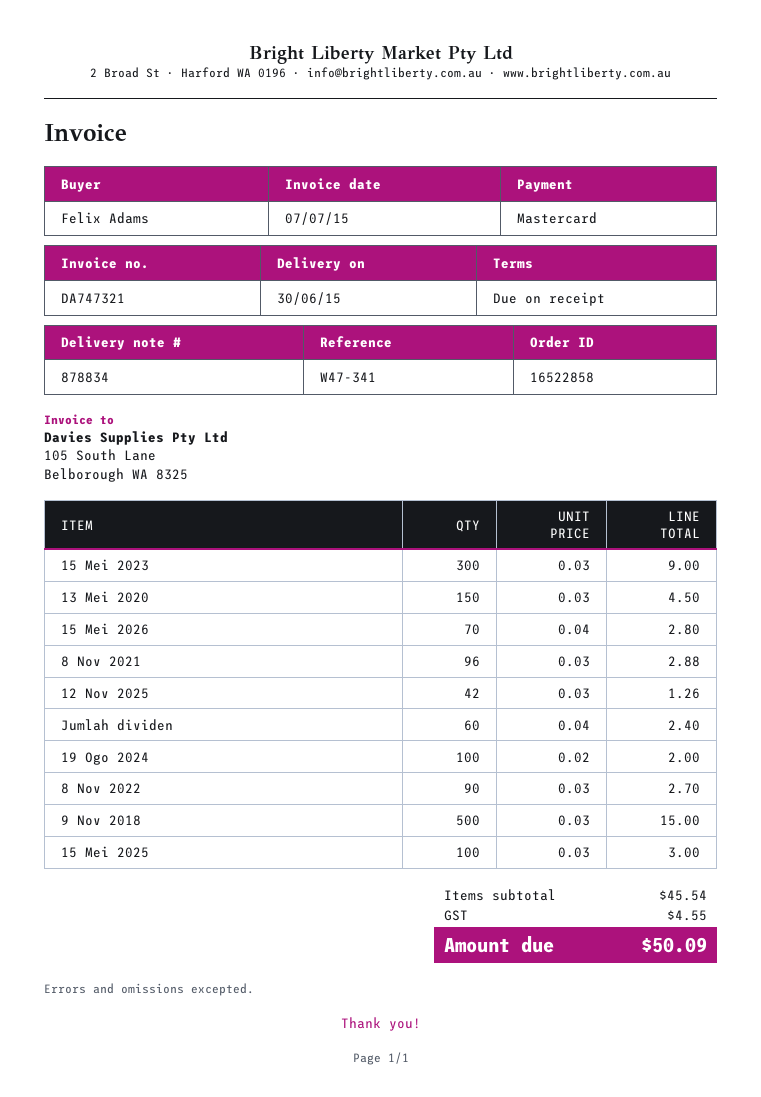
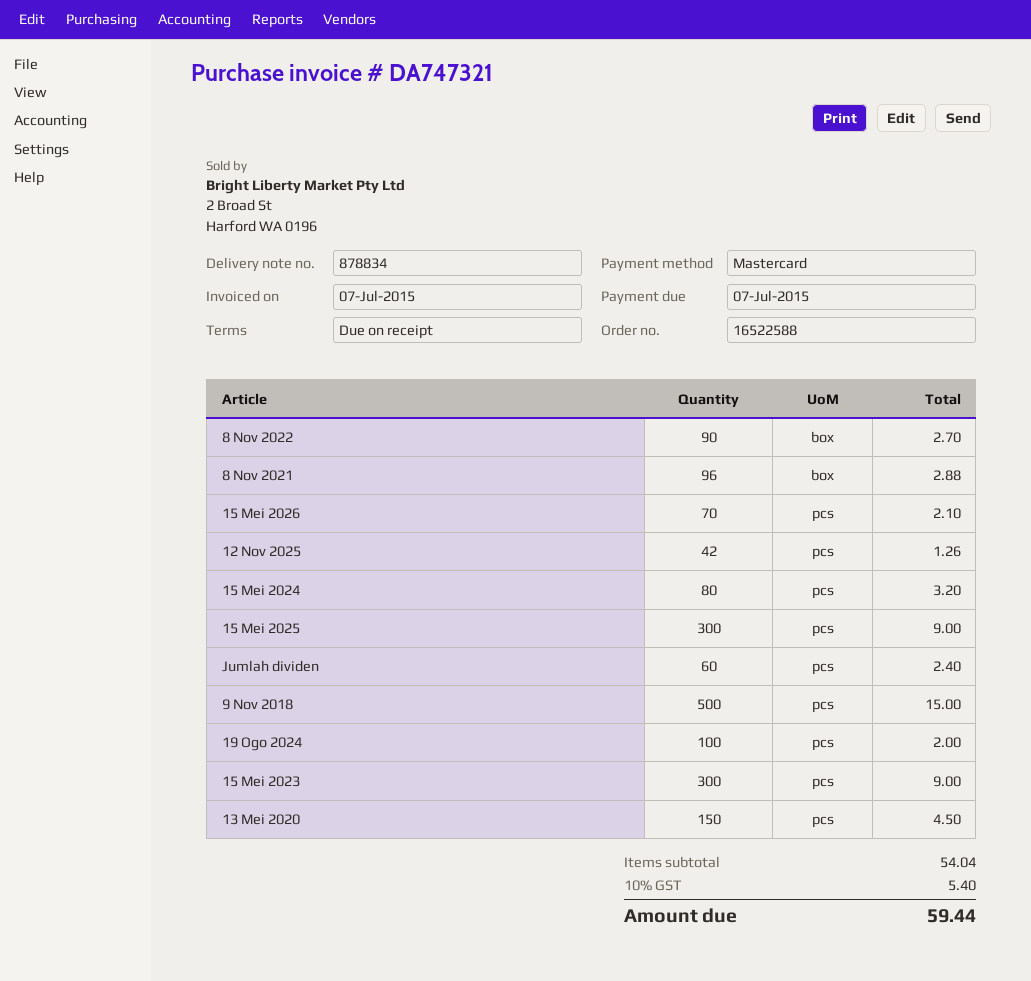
order number: 16522858 -> 16522588
15 Mei 2026: 70 for 2.80 -> 70 for 2.10
15 Mei 2025: 100 for 3.00 -> 300 for 9.00
15 Mei 2024: none -> 80 for 3.20
subtotal: 45.54 -> 54.04
tax: 4.55 -> 5.40
total: 50.09 -> 59.44

